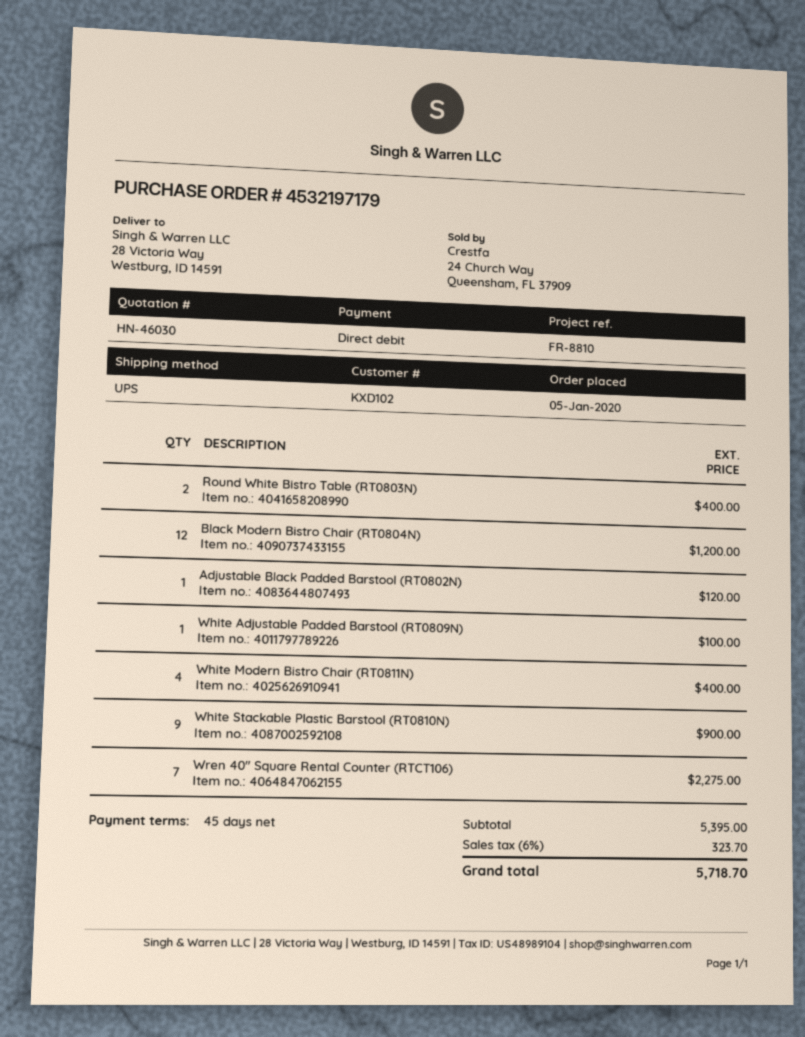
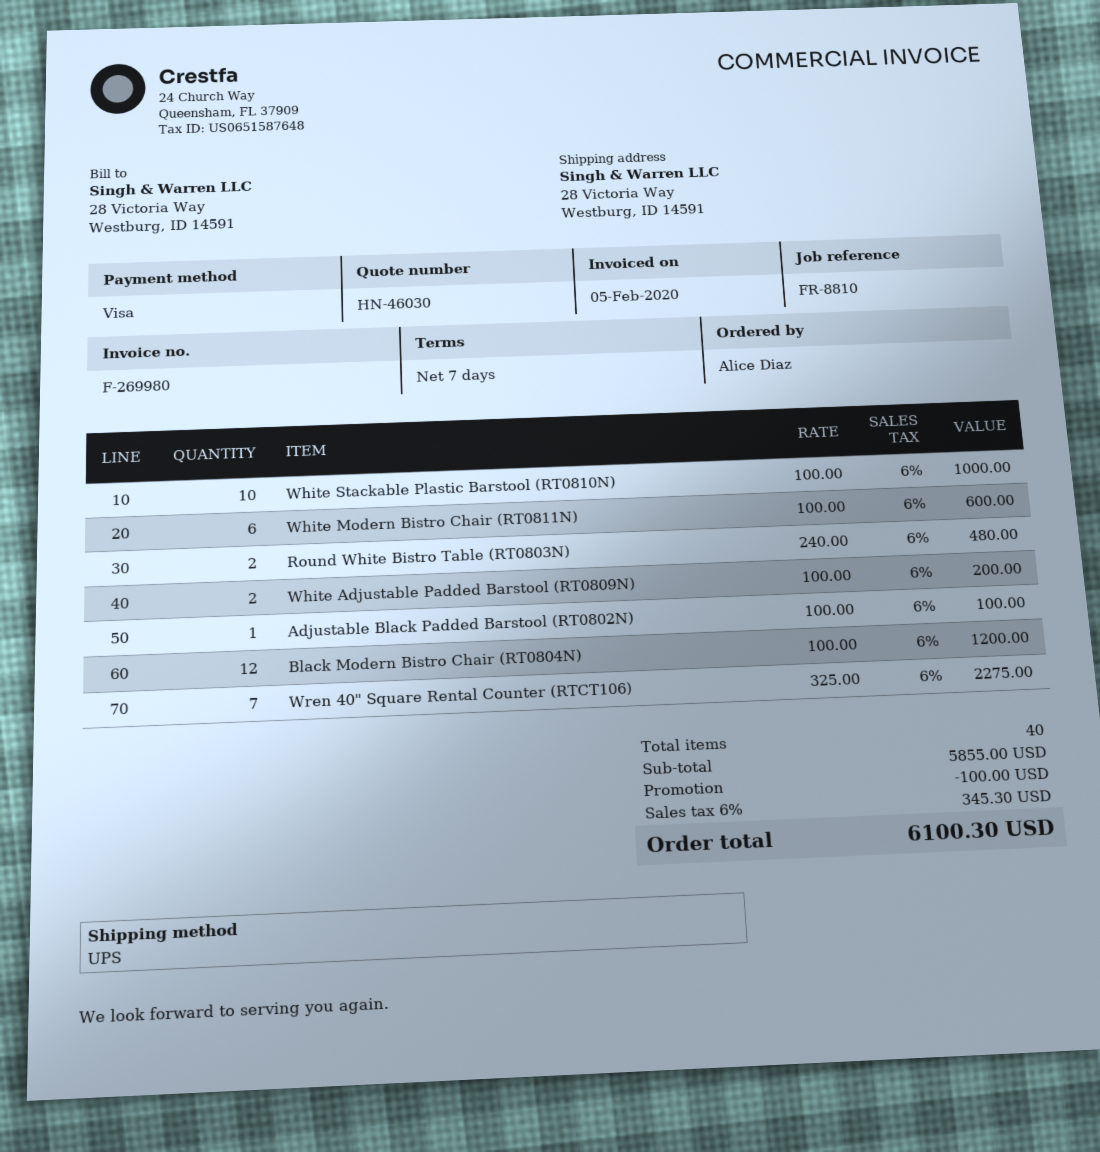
payment terms: 45 days -> 7 days
payment method: direct debit -> Visa
Round White Bistro Table (RT0803N): 2 for 400.00 -> 2 for 480.00
Adjustable Black Padded Barstool (RT0802N): 1 for 120.00 -> 1 for 100.00
White Adjustable Padded Barstool (RT0809N): 1 for 100.00 -> 2 for 200.00
White Modern Bistro Chair (RT0811N): 4 for 400.00 -> 6 for 600.00
White Stackable Plastic Barstool (RT0810N): 9 for 900.00 -> 10 for 1000.00
subtotal: 5395.00 -> 5855.00
discount: none -> 100.00
tax: 6% = 323.70 -> 6% = 345.30
total: 5718.70 -> 6100.30

